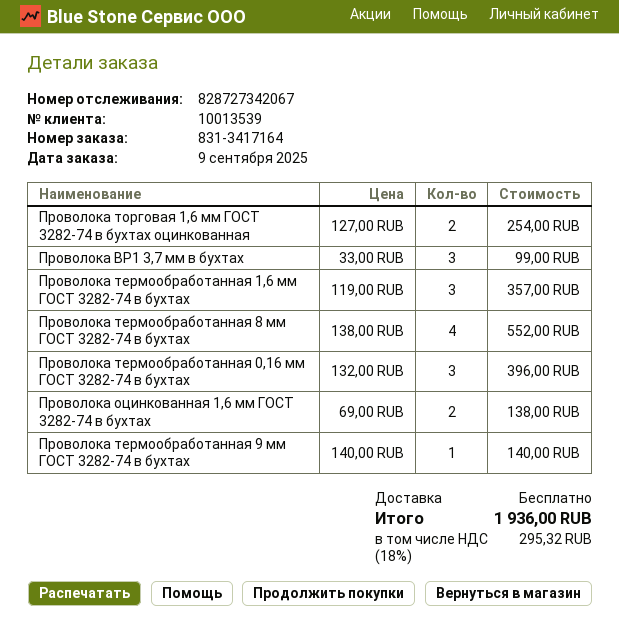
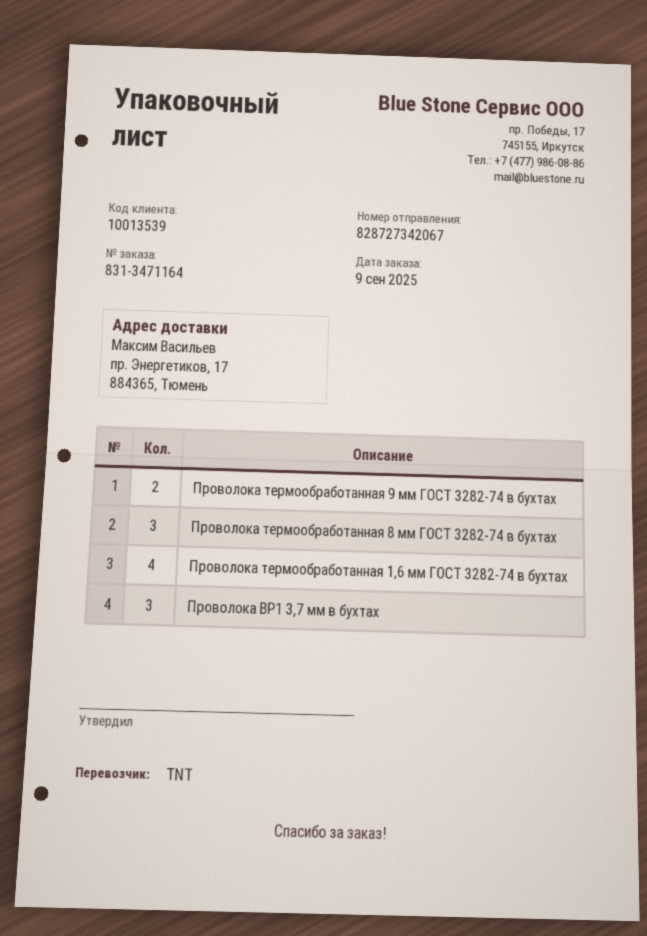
order number: 831-3417164 -> 831-3471164
Проволока торговая 1,6 мм ГОСТ 3282-74 в бухтах оцинкованная: 2 -> none
Проволока термообработанная 1,6 мм ГОСТ 3282-74 в бухтах: 3 -> 4
Проволока термообработанная 8 мм ГОСТ 3282-74 в бухтах: 4 -> 3
Проволока термообработанная 0,16 мм ГОСТ 3282-74 в бухтах: 3 -> none
Проволока оцинкованная 1,6 мм ГОСТ 3282-74 в бухтах: 2 -> none
Проволока термообработанная 9 мм ГОСТ 3282-74 в бухтах: 1 -> 2

